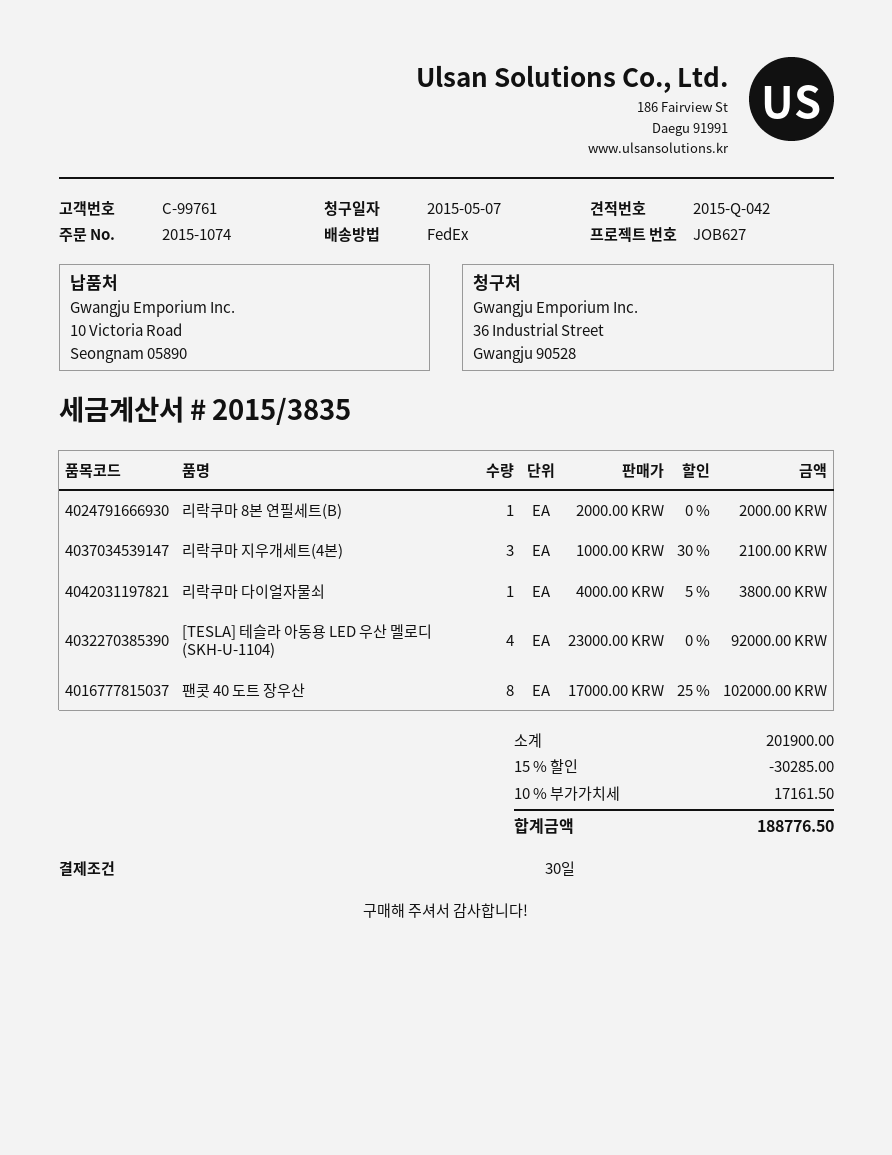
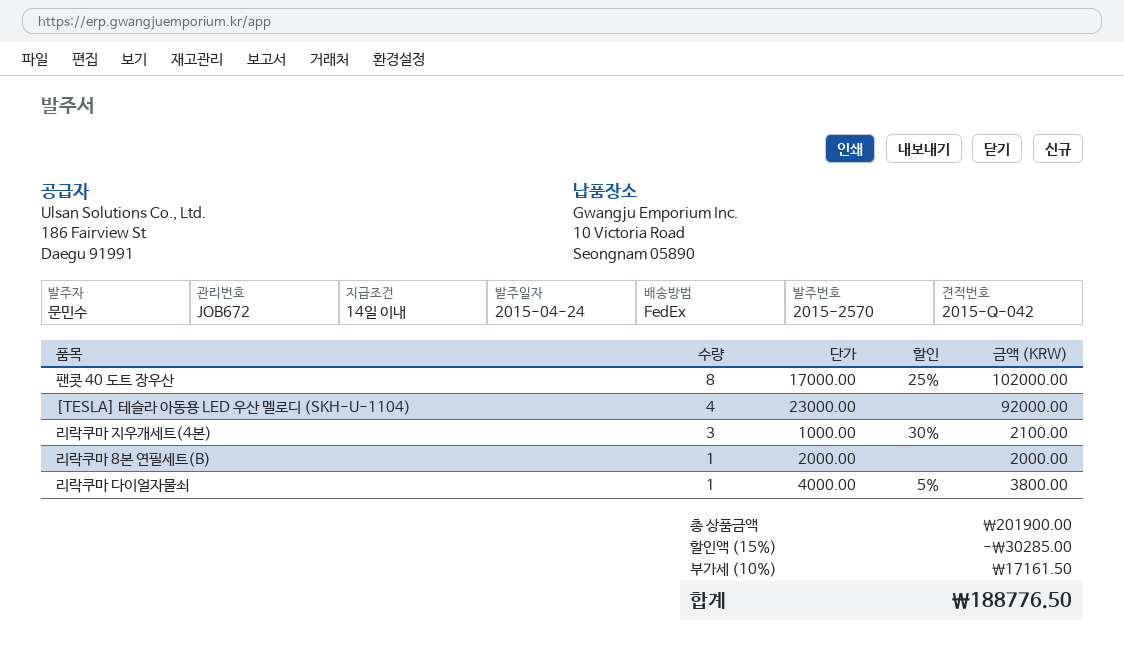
order number: 2015-1074 -> 2015-2570
payment terms: 30 days -> 14 days
reference: JOB627 -> JOB672

